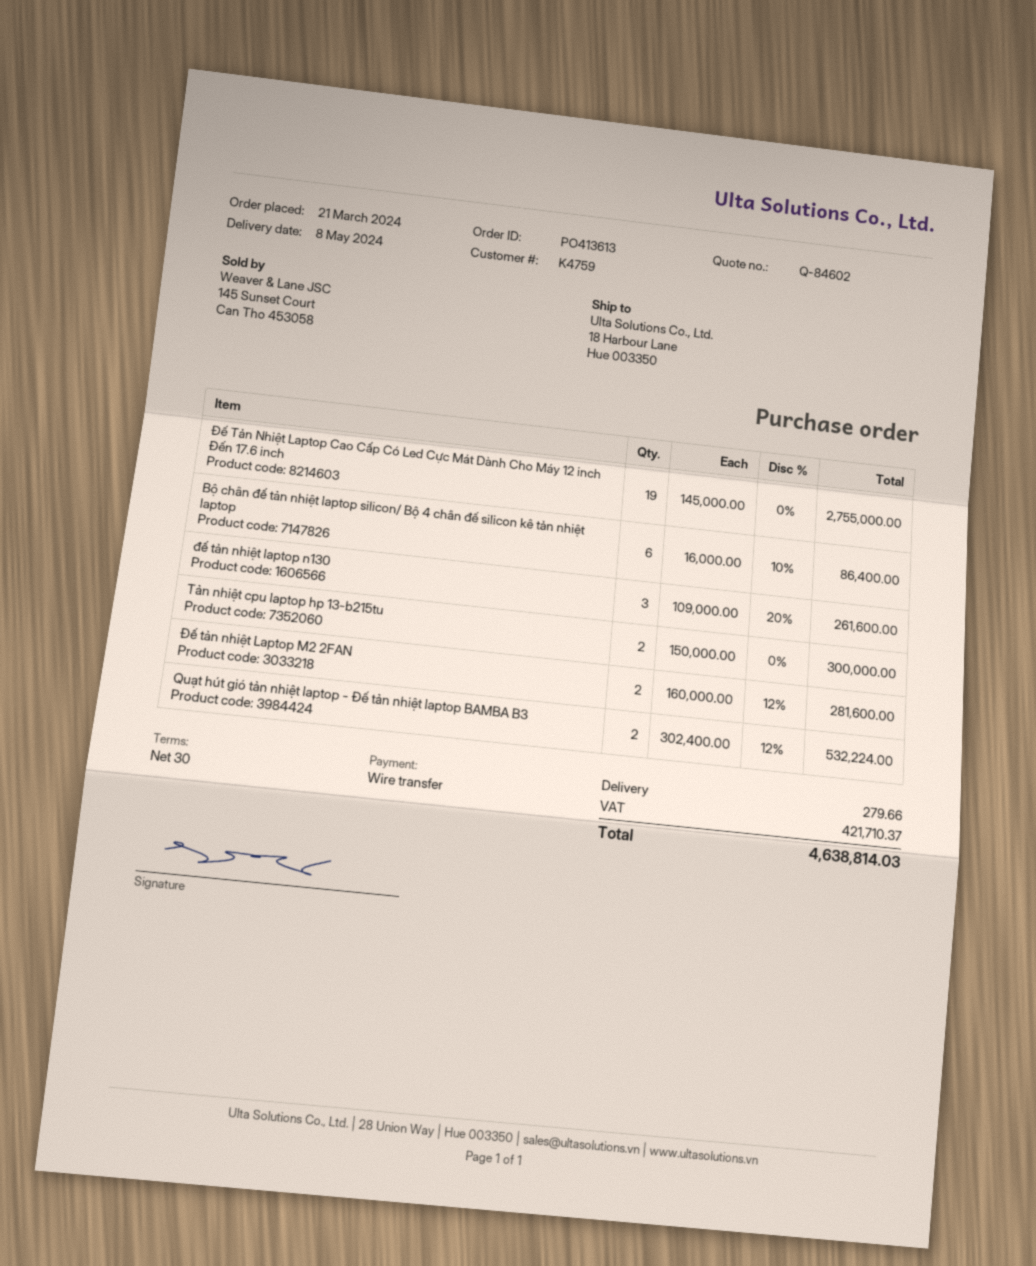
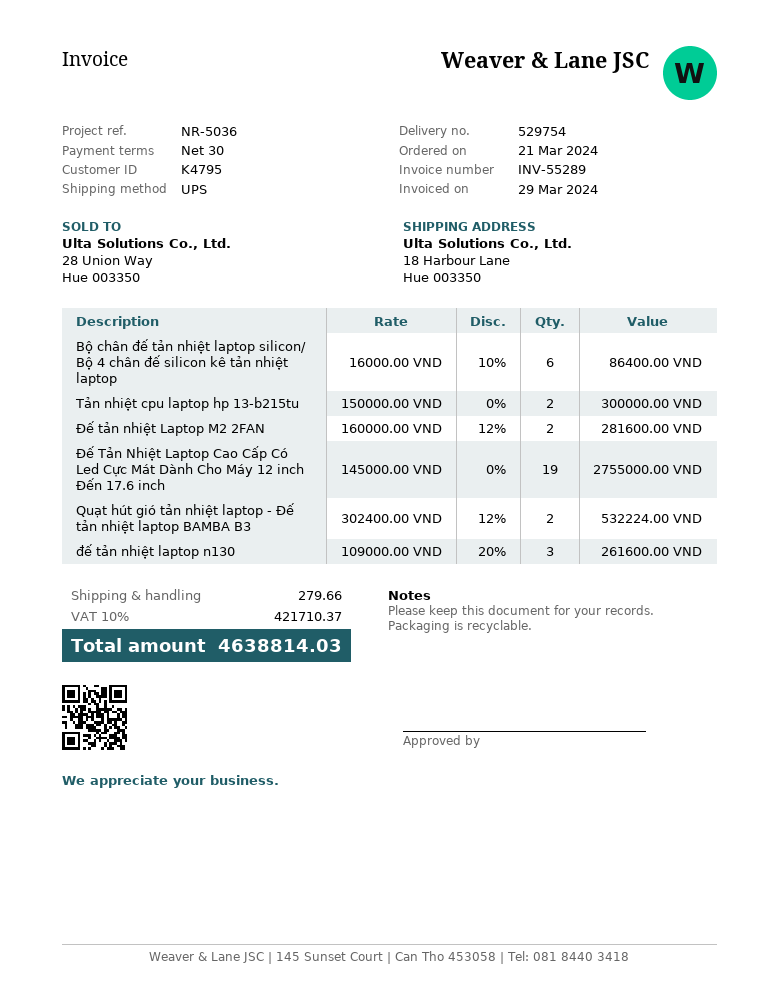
customer number: K4759 -> K4795

